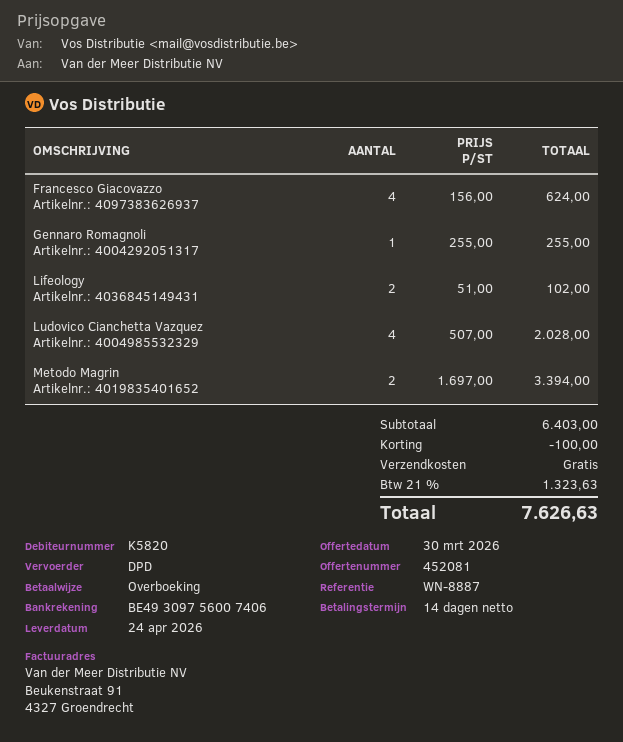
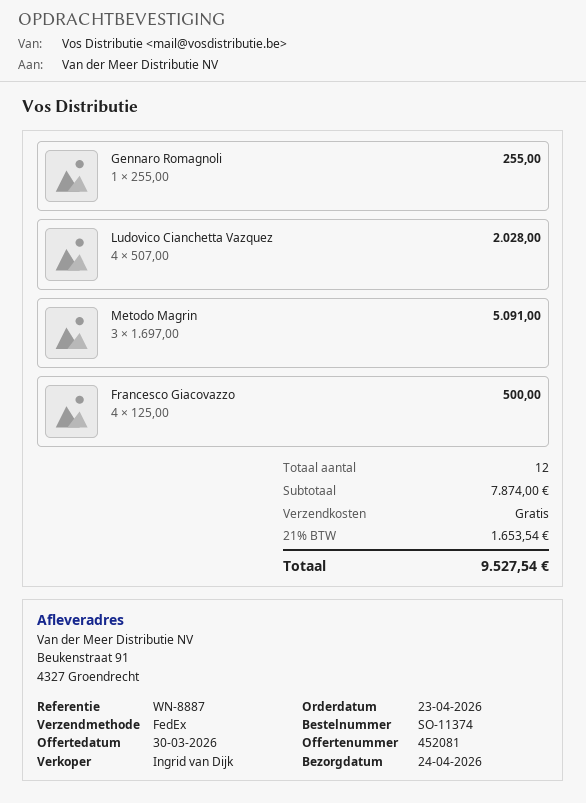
shipping method: DPD -> FedEx
Francesco Giacovazzo: 4 x 156.00 = 624.00 -> 4 x 125.00 = 500.00
Lifeology: 2 x 51.00 = 102.00 -> none
Metodo Magrin: 2 x 1697.00 = 3394.00 -> 3 x 1697.00 = 5091.00
subtotal: 6403.00 -> 7874.00
discount: 100.00 -> none
tax: 21% = 1323.63 -> 21% = 1653.54
total: 7626.63 -> 9527.54

